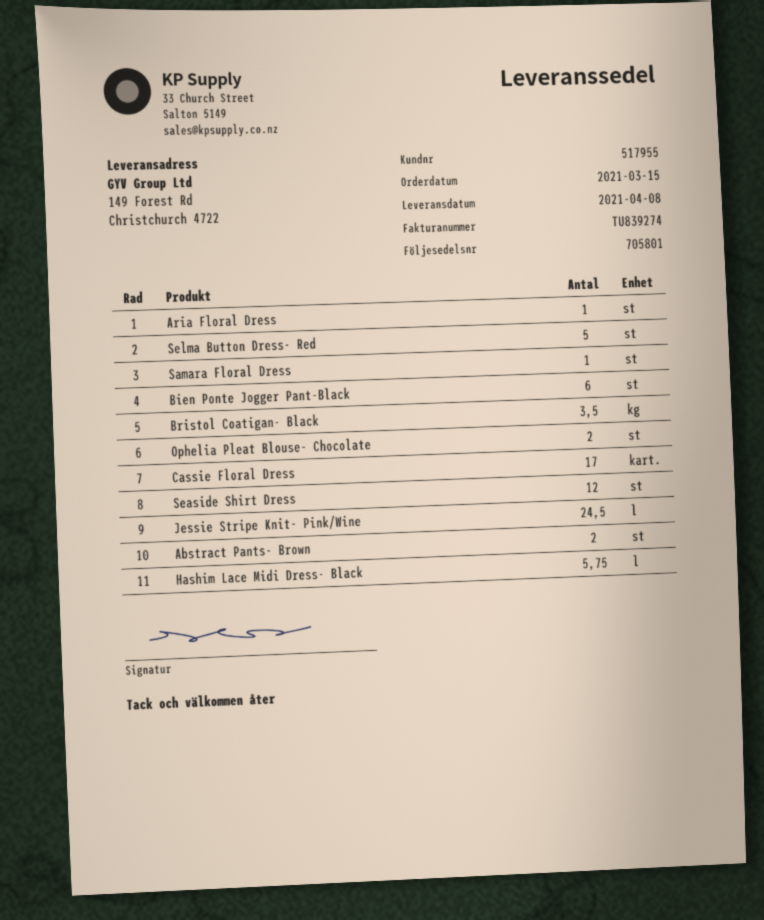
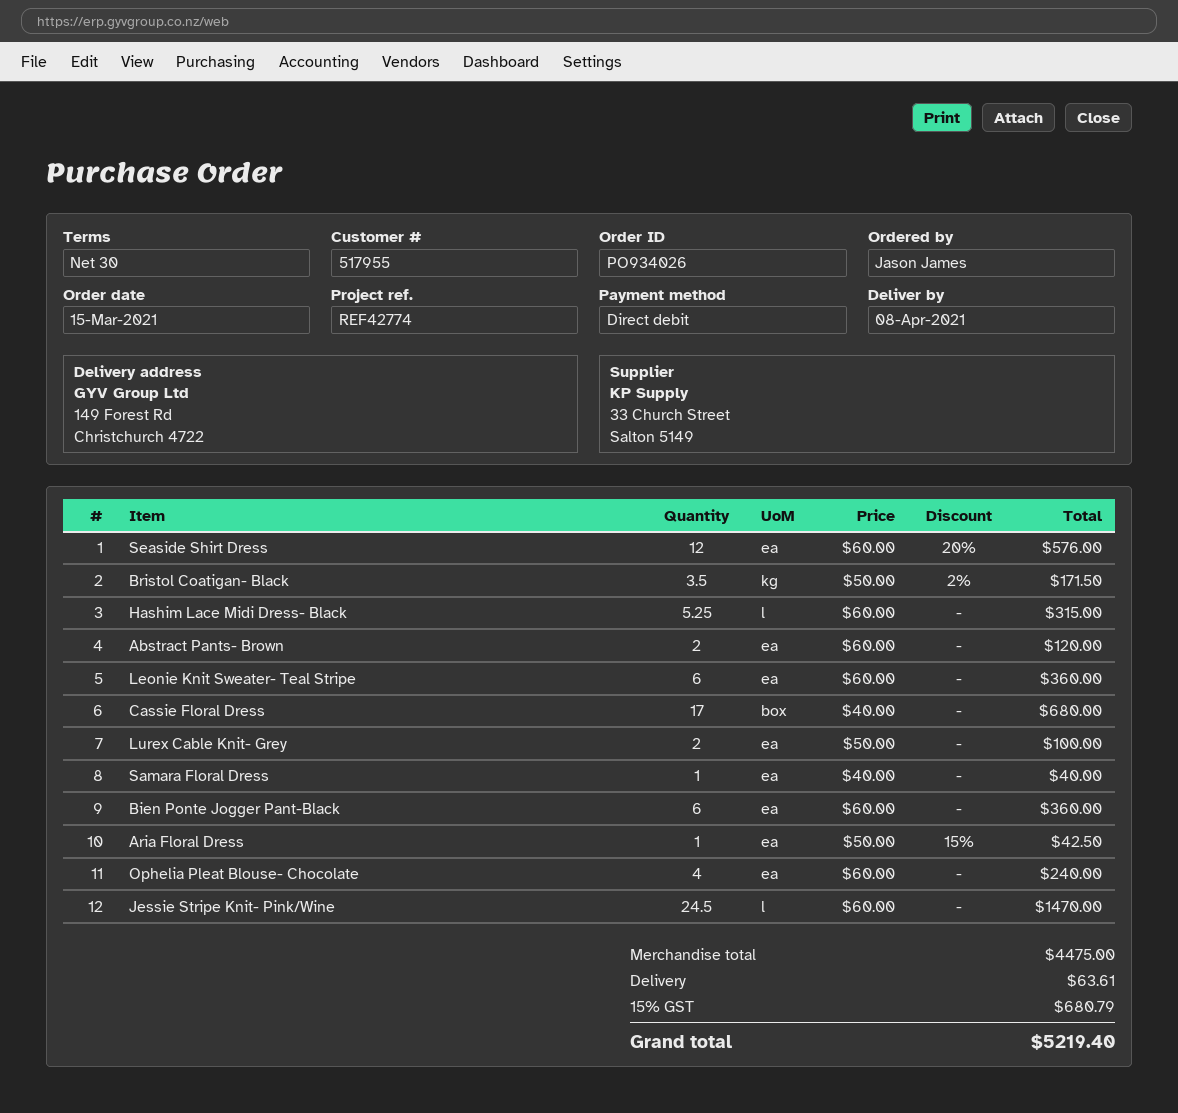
Selma Button Dress- Red: 5 -> none
Ophelia Pleat Blouse- Chocolate: 2 -> 4
Hashim Lace Midi Dress- Black: 5.75 -> 5.25
Leonie Knit Sweater- Teal Stripe: none -> 6
Lurex Cable Knit- Grey: none -> 2

